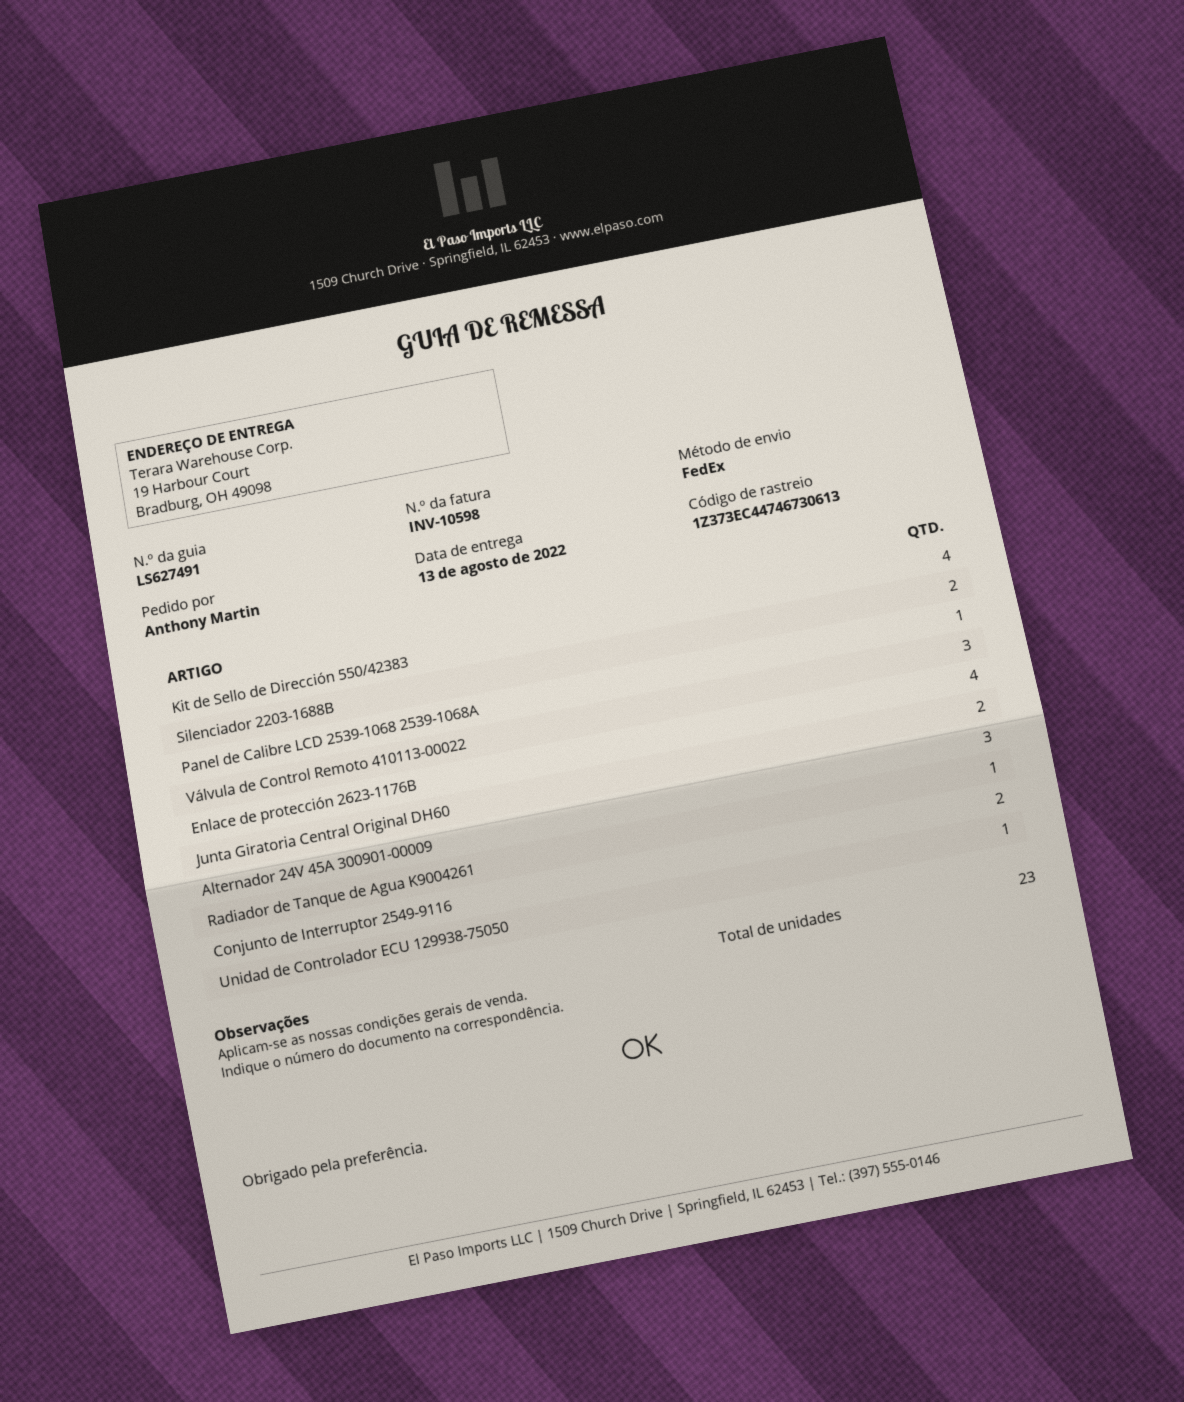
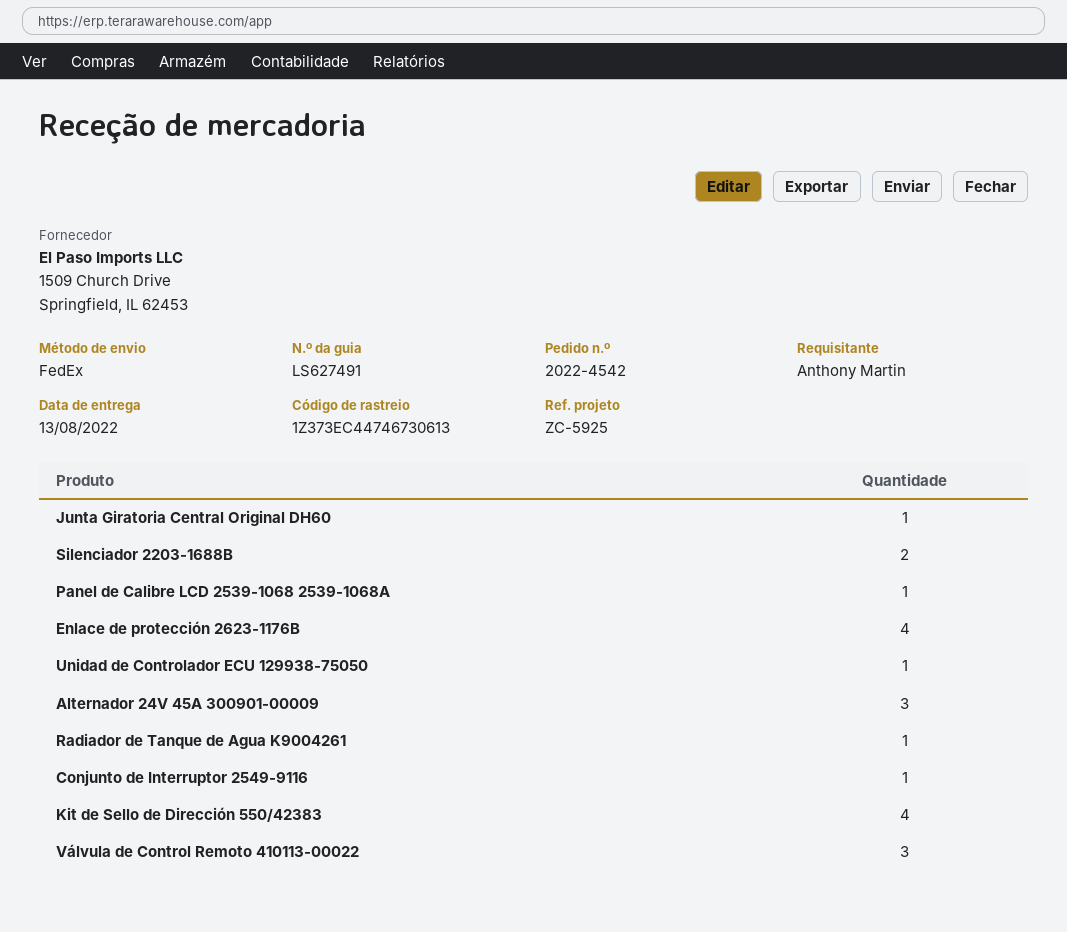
Junta Giratoria Central Original DH60: 2 -> 1
Conjunto de Interruptor 2549-9116: 2 -> 1

